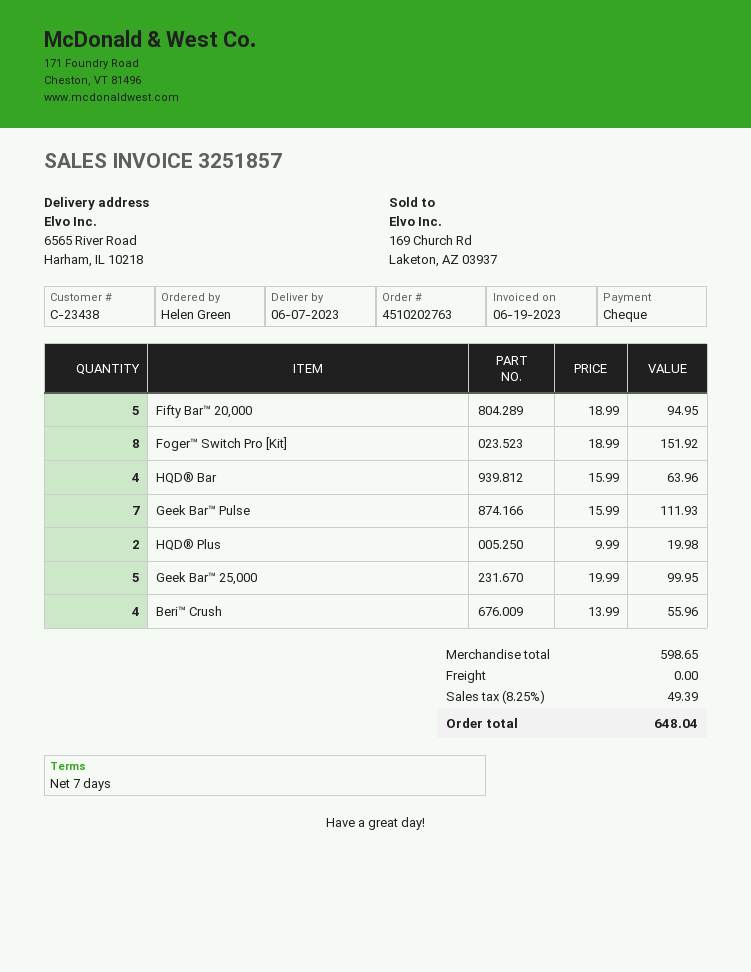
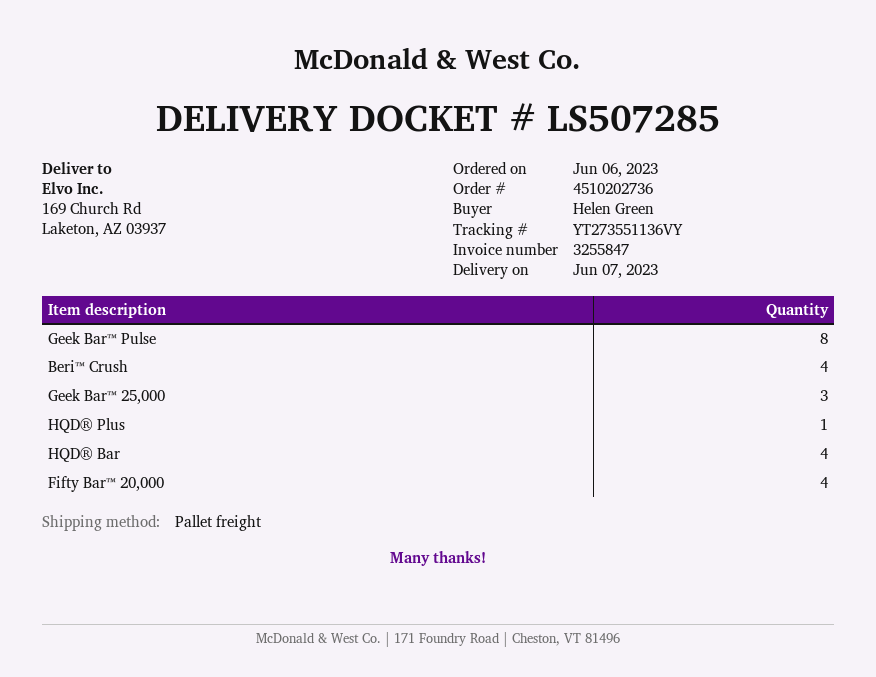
order number: 4510202763 -> 4510202736
invoice number: 3251857 -> 3255847
ship to: 6565 River Road, Harham, IL 10218 -> 169 Church Rd, Laketon, AZ 03937
Fifty Bar™ 20,000: 5 -> 4
Foger™ Switch Pro [Kit]: 8 -> none
Geek Bar™ Pulse: 7 -> 8
HQD® Plus: 2 -> 1
Geek Bar™ 25,000: 5 -> 3

